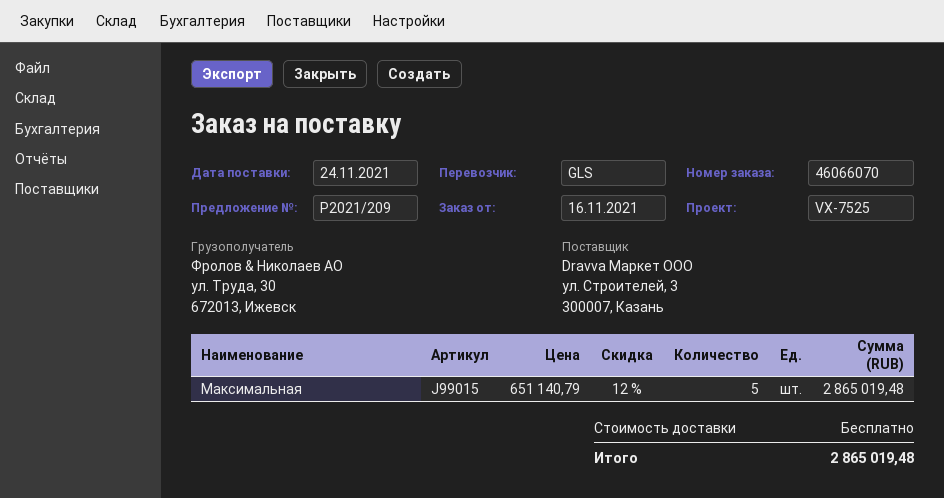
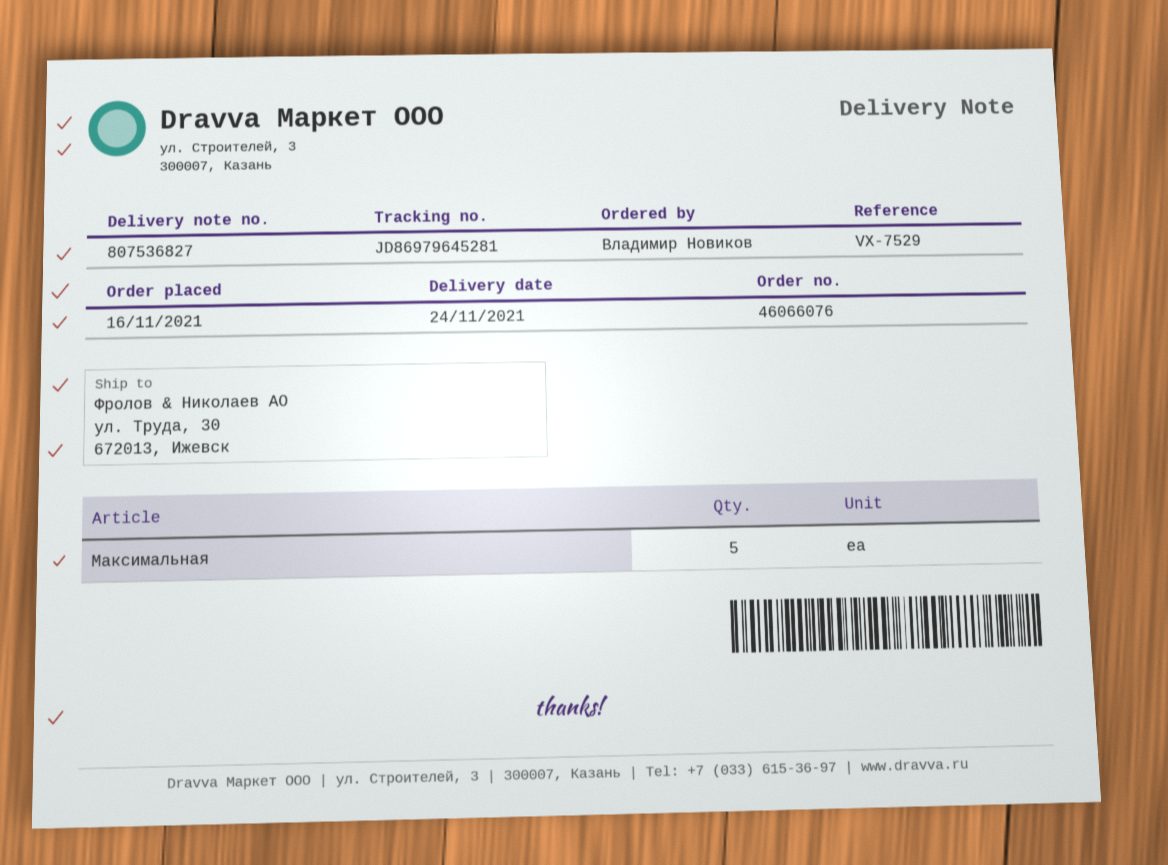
order number: 46066070 -> 46066076
reference: VX-7525 -> VX-7529

